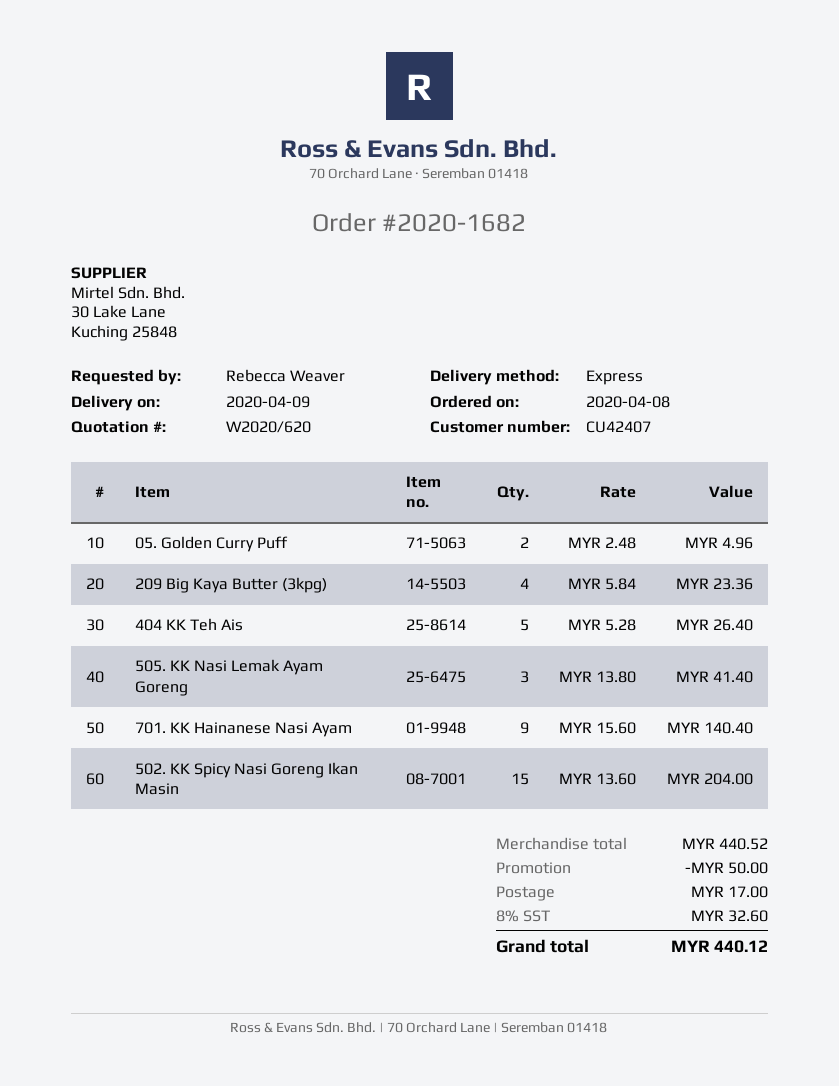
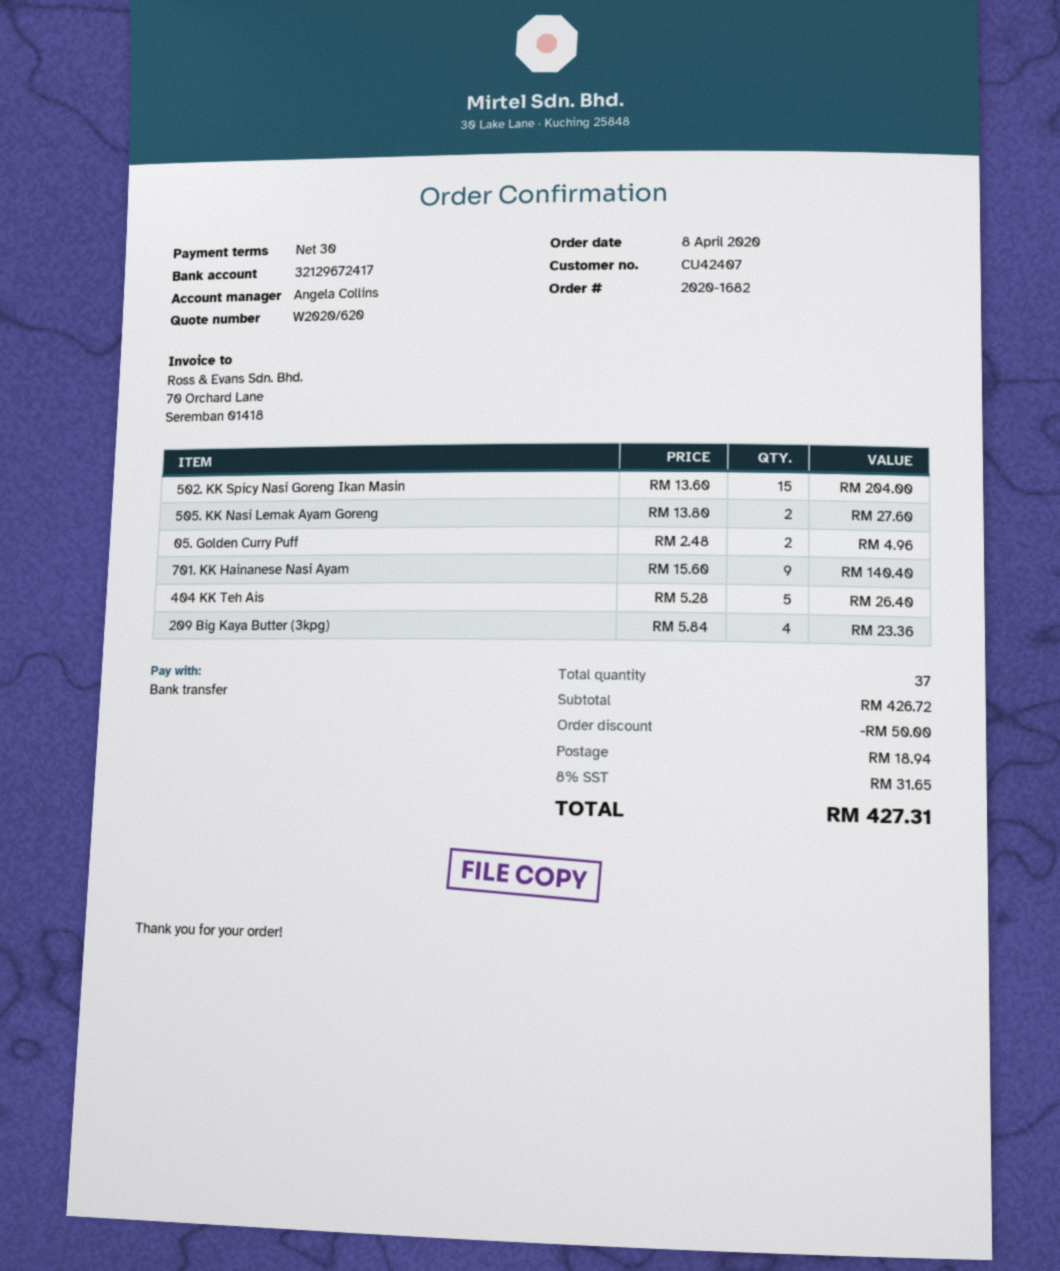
505. KK Nasi Lemak Ayam Goreng: 3 x 13.80 = 41.40 -> 2 x 13.80 = 27.60
subtotal: 440.52 -> 426.72
shipping: 17.00 -> 18.94
tax: 8% = 32.60 -> 8% = 31.65
total: 440.12 -> 427.31

